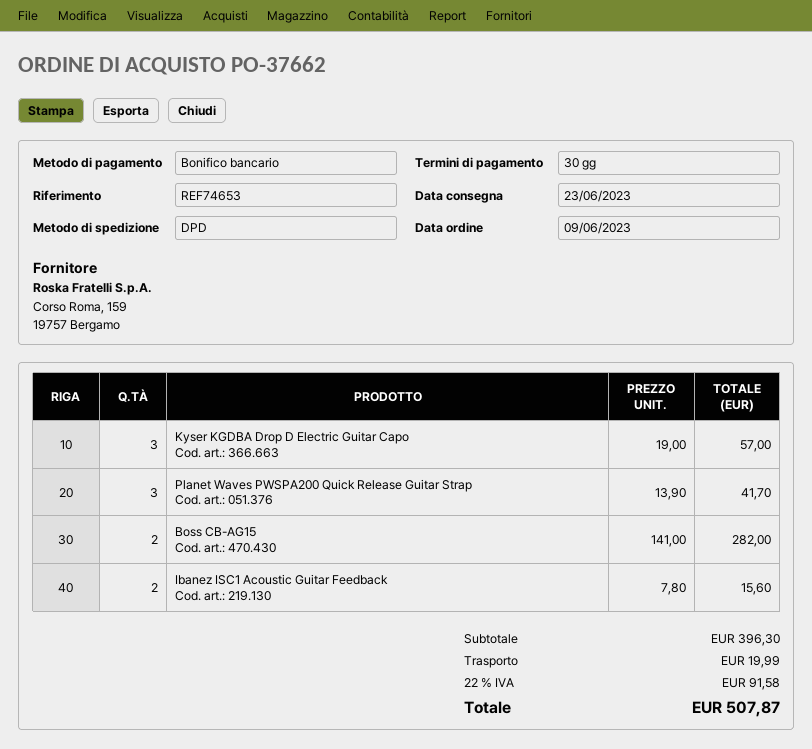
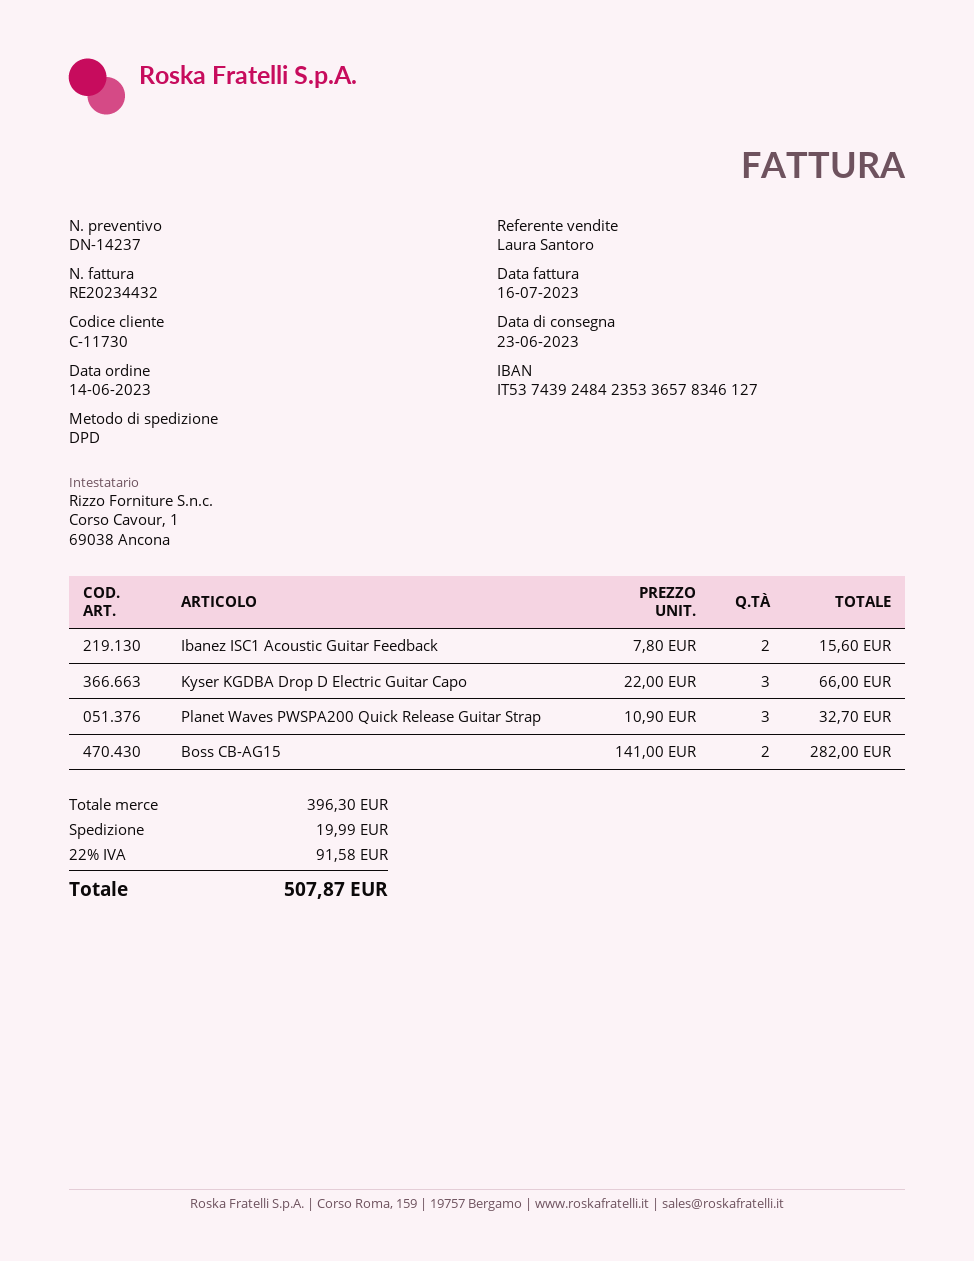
order date: 2023-06-09 -> 2023-06-14
Kyser KGDBA Drop D Electric Guitar Capo: 3 x 19.00 = 57.00 -> 3 x 22.00 = 66.00
Planet Waves PWSPA200 Quick Release Guitar Strap: 3 x 13.90 = 41.70 -> 3 x 10.90 = 32.70

